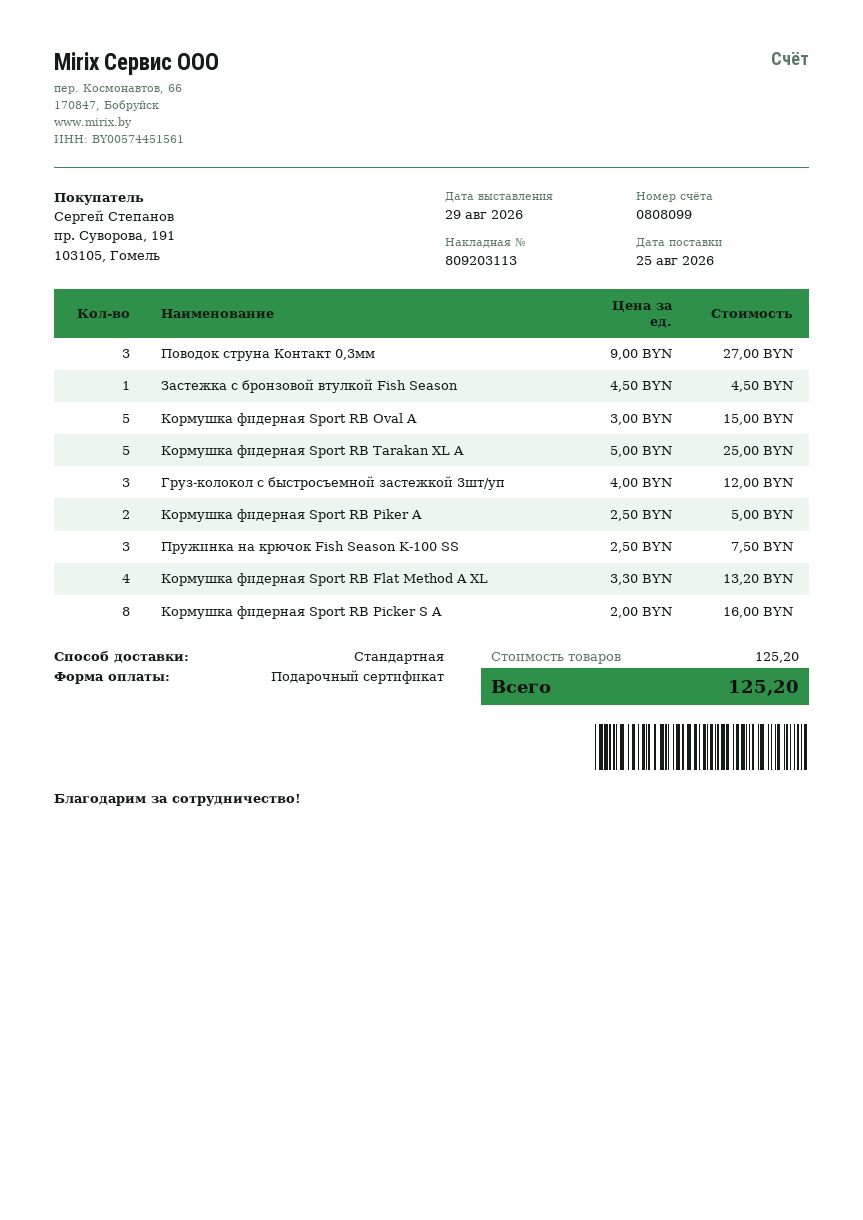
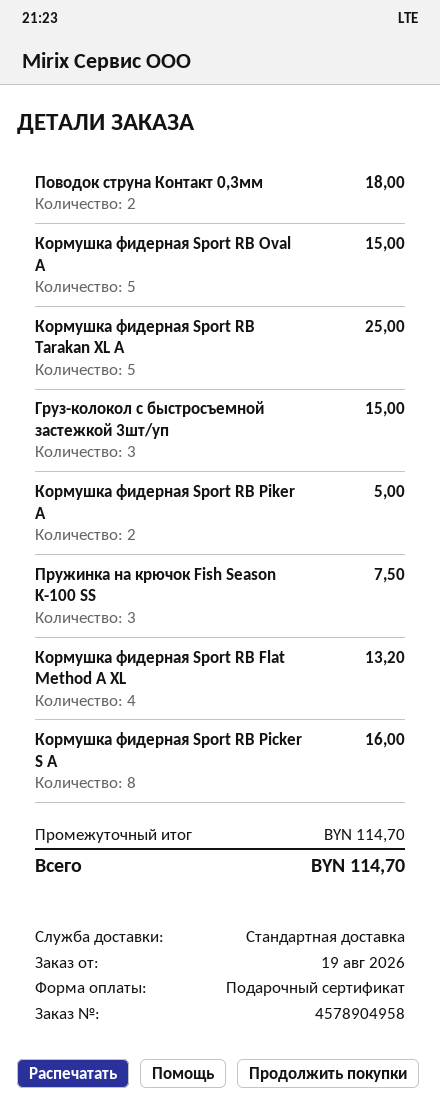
Поводок струна Контакт 0,3мм: 3 for 27.00 -> 2 for 18.00
Застежка с бронзовой втулкой Fish Season: 1 for 4.50 -> none
Груз-колокол с быстросъемной застежкой 3шт/уп: 3 for 12.00 -> 3 for 15.00
subtotal: 125.20 -> 114.70
total: 125.20 -> 114.70

